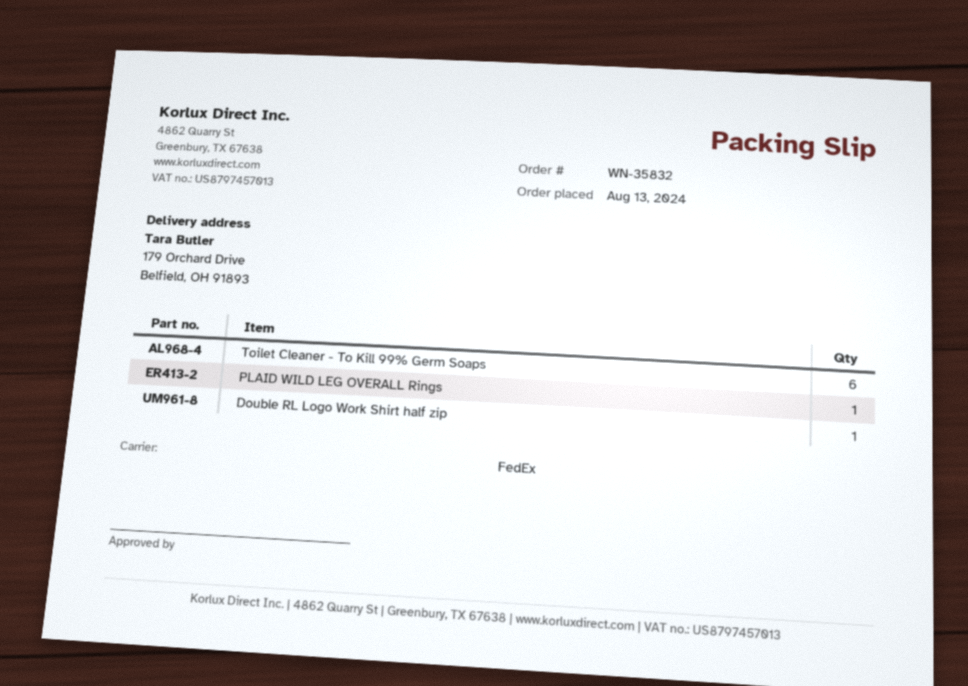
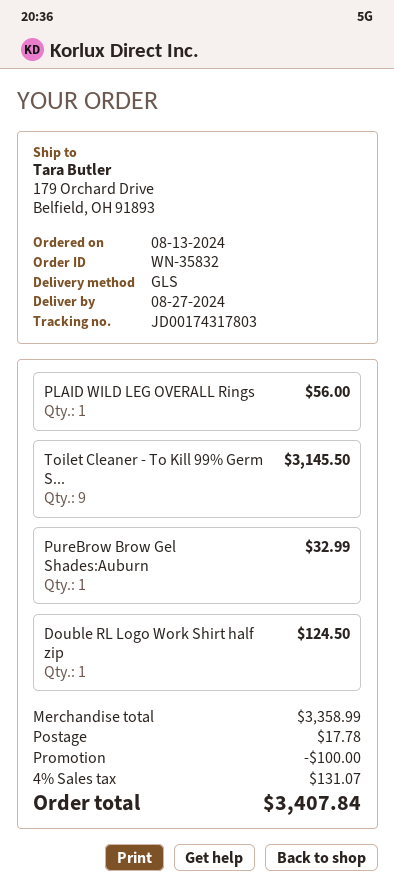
shipping method: FedEx -> GLS
Toilet Cleaner - To Kill 99% Germ Soaps: 6 -> 9
PureBrow Brow Gel Shades:Auburn: none -> 1

